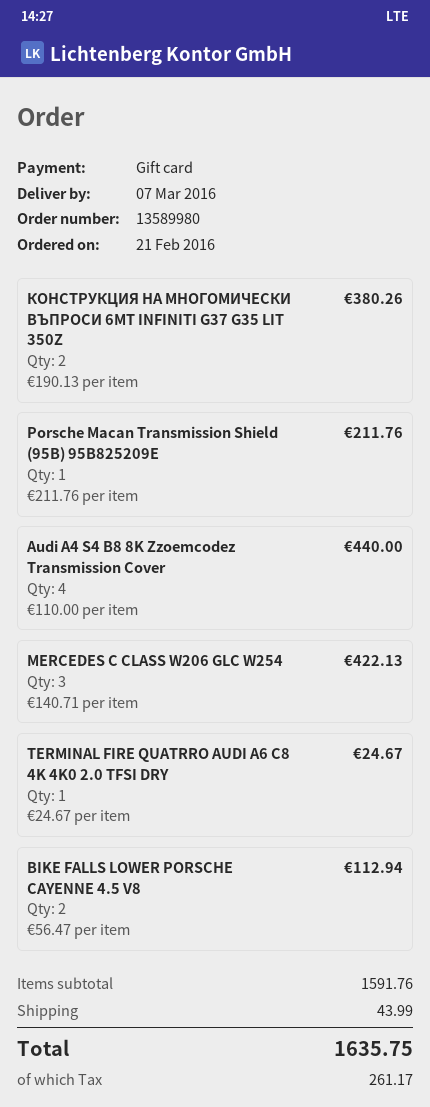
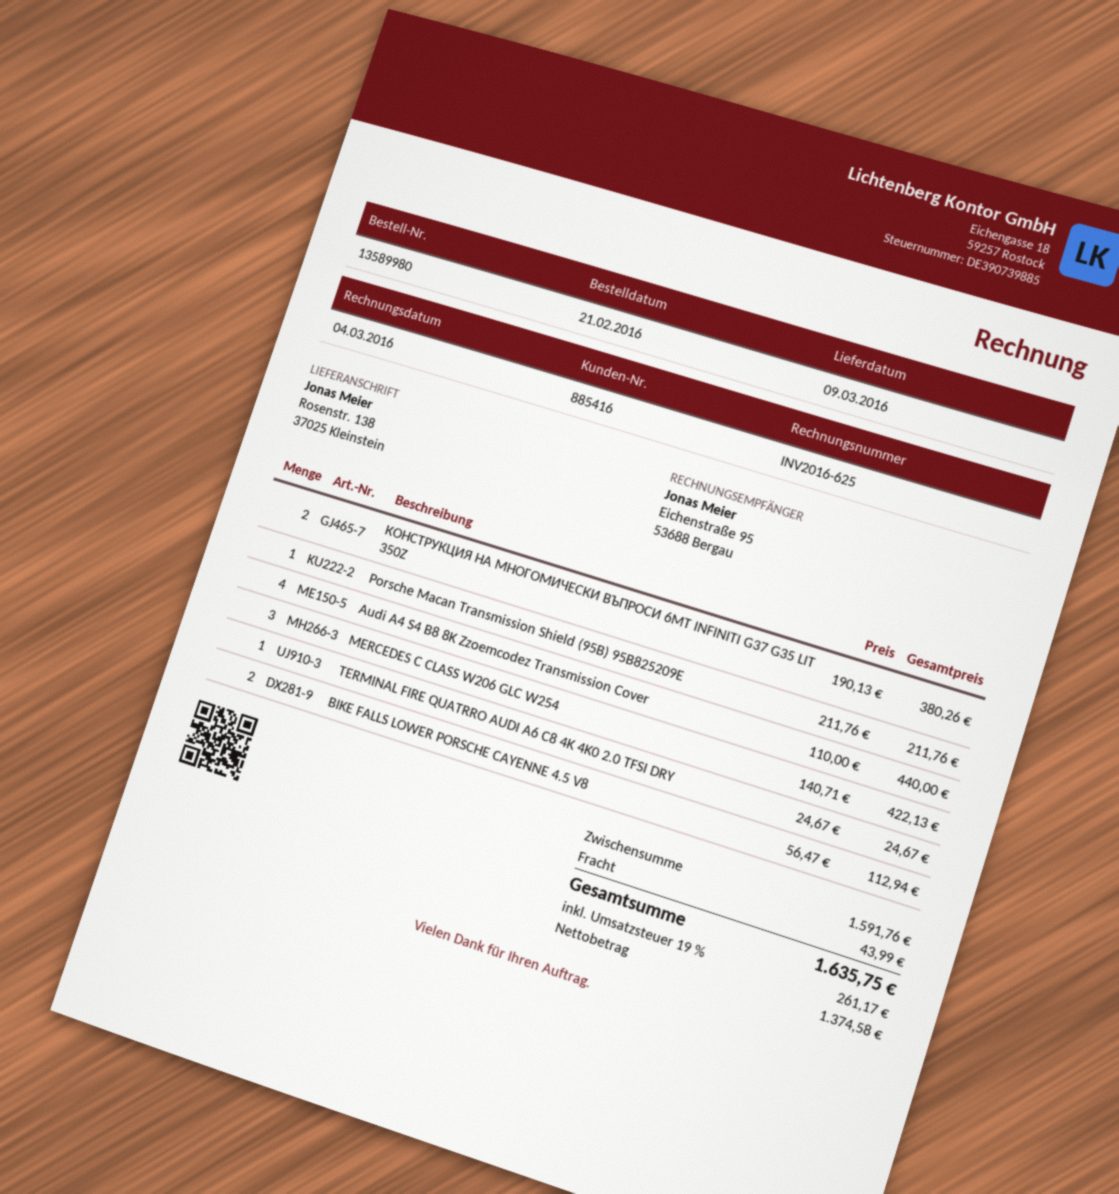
delivery date: 2016-03-07 -> 2016-03-09

